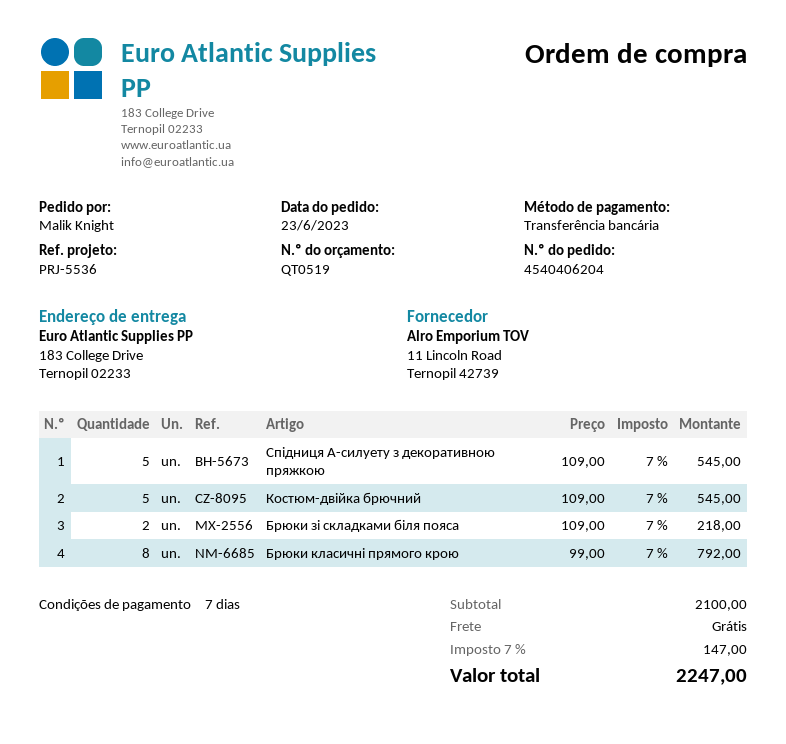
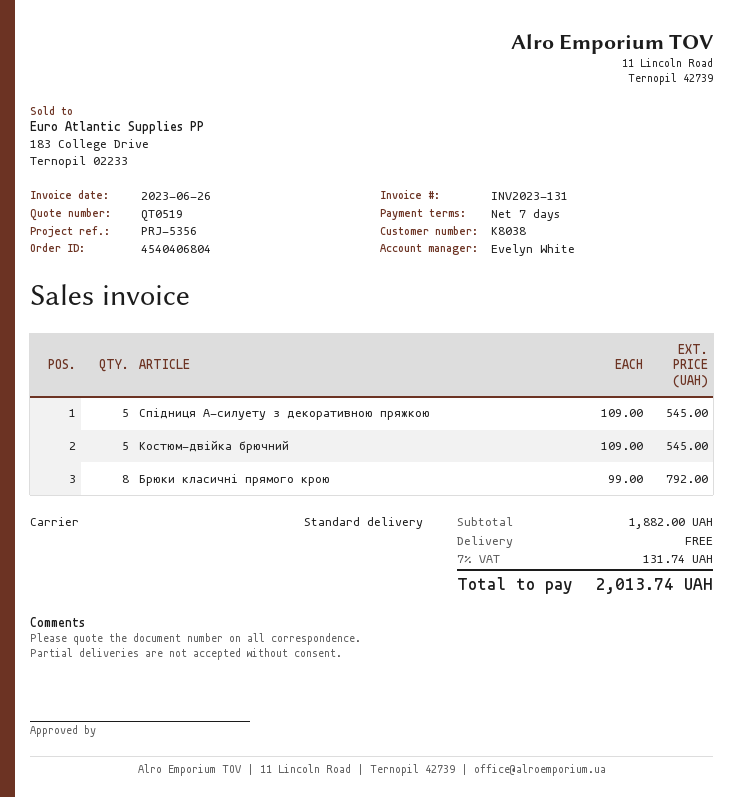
order number: 4540406204 -> 4540406804
reference: PRJ-5536 -> PRJ-5356
Брюки зі складками біля пояса: 2 x 109.00 = 218.00 -> none
subtotal: 2100.00 -> 1882.00
tax: 7% = 147.00 -> 7% = 131.74
total: 2247.00 -> 2013.74

